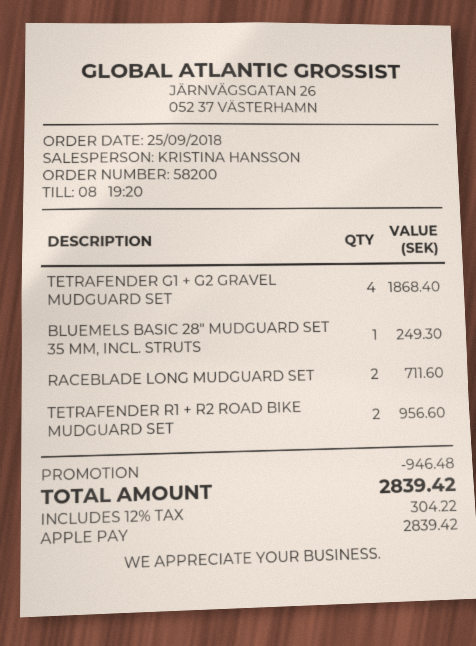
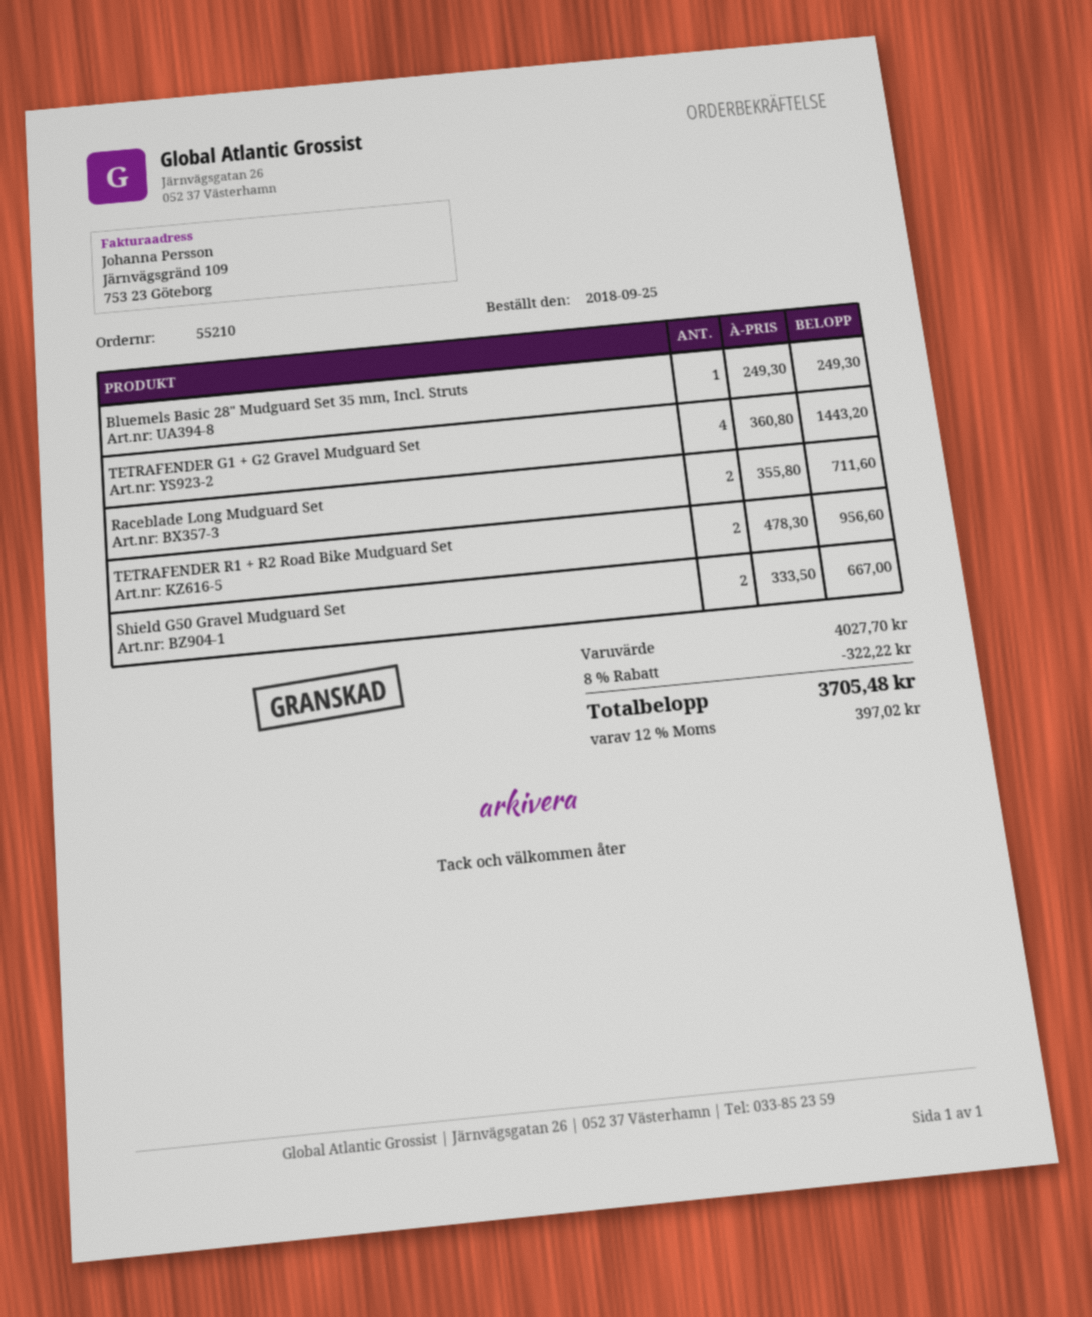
order number: 58200 -> 55210
TETRAFENDER G1 + G2 GRAVEL MUDGUARD SET: 4 for 1868.40 -> 4 for 1443.20
Shield G50 Gravel Mudguard Set: none -> 2 for 667.00
discount: 946.48 -> 322.22
tax: 12% = 304.22 -> 12% = 397.02
total: 2839.42 -> 3705.48

